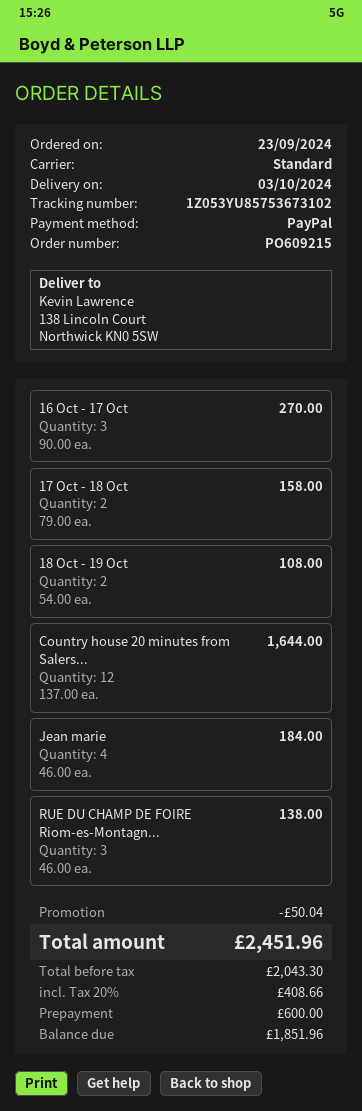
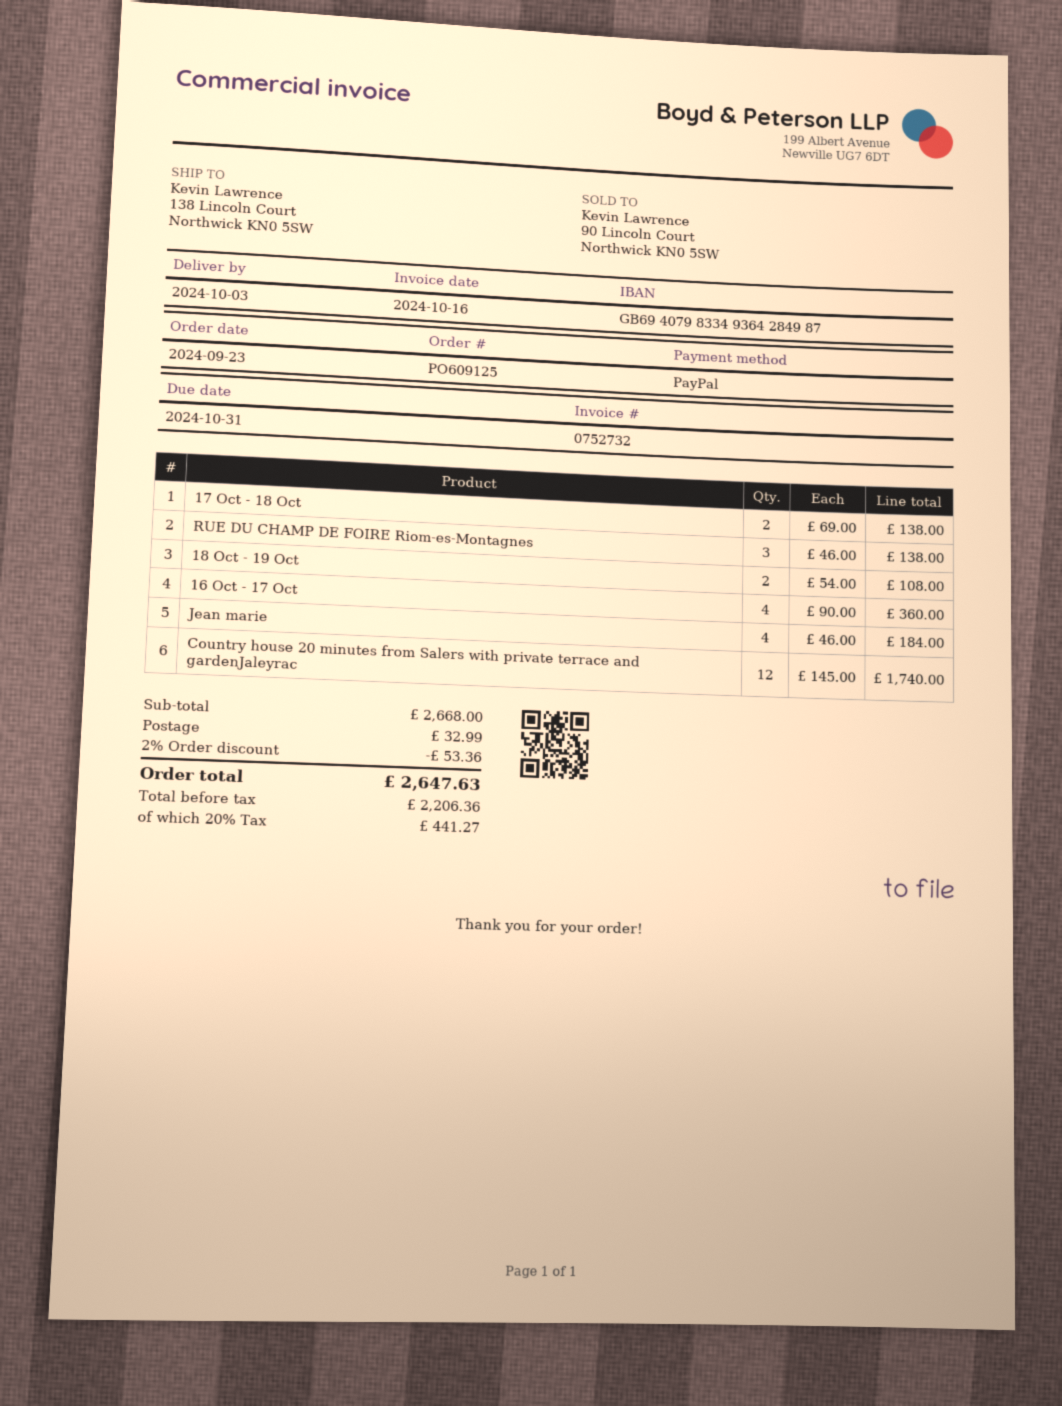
order number: PO609215 -> PO609125
16 Oct - 17 Oct: 3 x 90.00 = 270.00 -> 4 x 90.00 = 360.00
17 Oct - 18 Oct: 2 x 79.00 = 158.00 -> 2 x 69.00 = 138.00
Country house 20 minutes from Salers...: 12 x 137.00 = 1644.00 -> 12 x 145.00 = 1740.00
discount: 50.04 -> 53.36
shipping: none -> 32.99
net: 2043.30 -> 2206.36
tax: 20% = 408.66 -> 20% = 441.27
total: 2451.96 -> 2647.63

